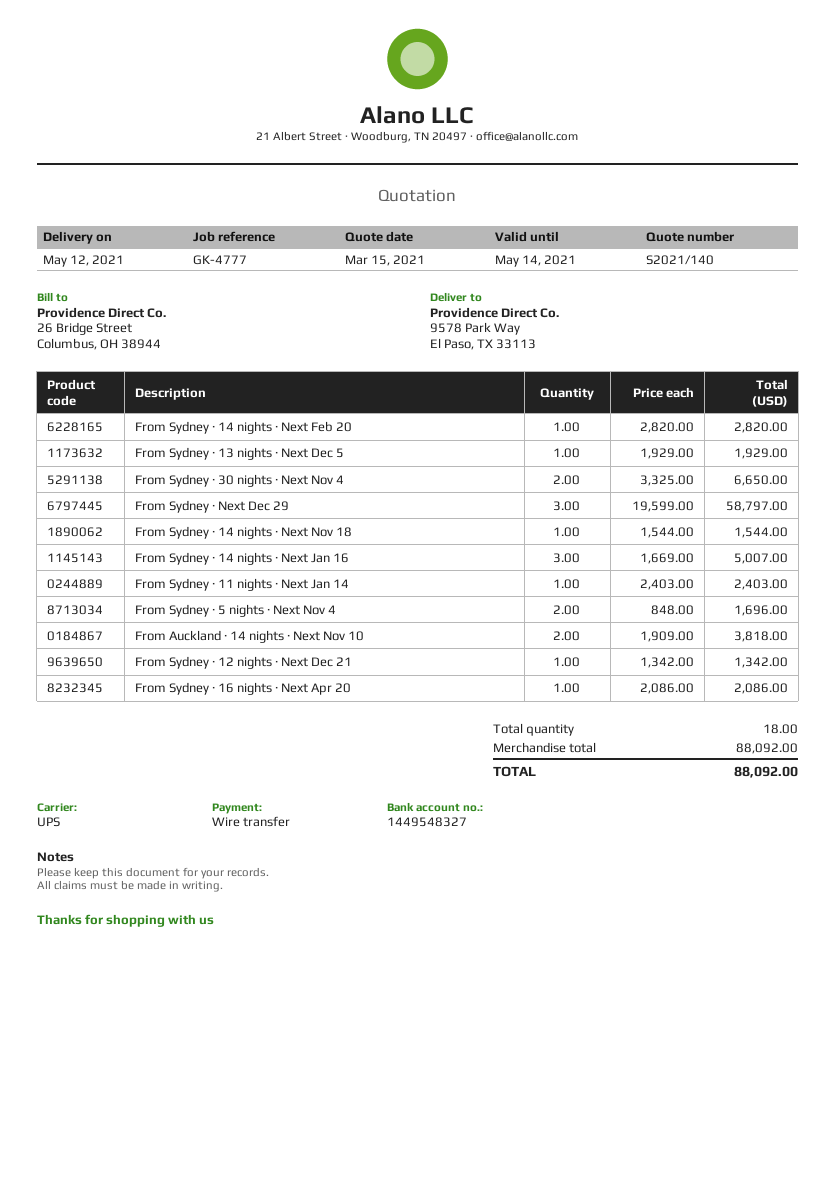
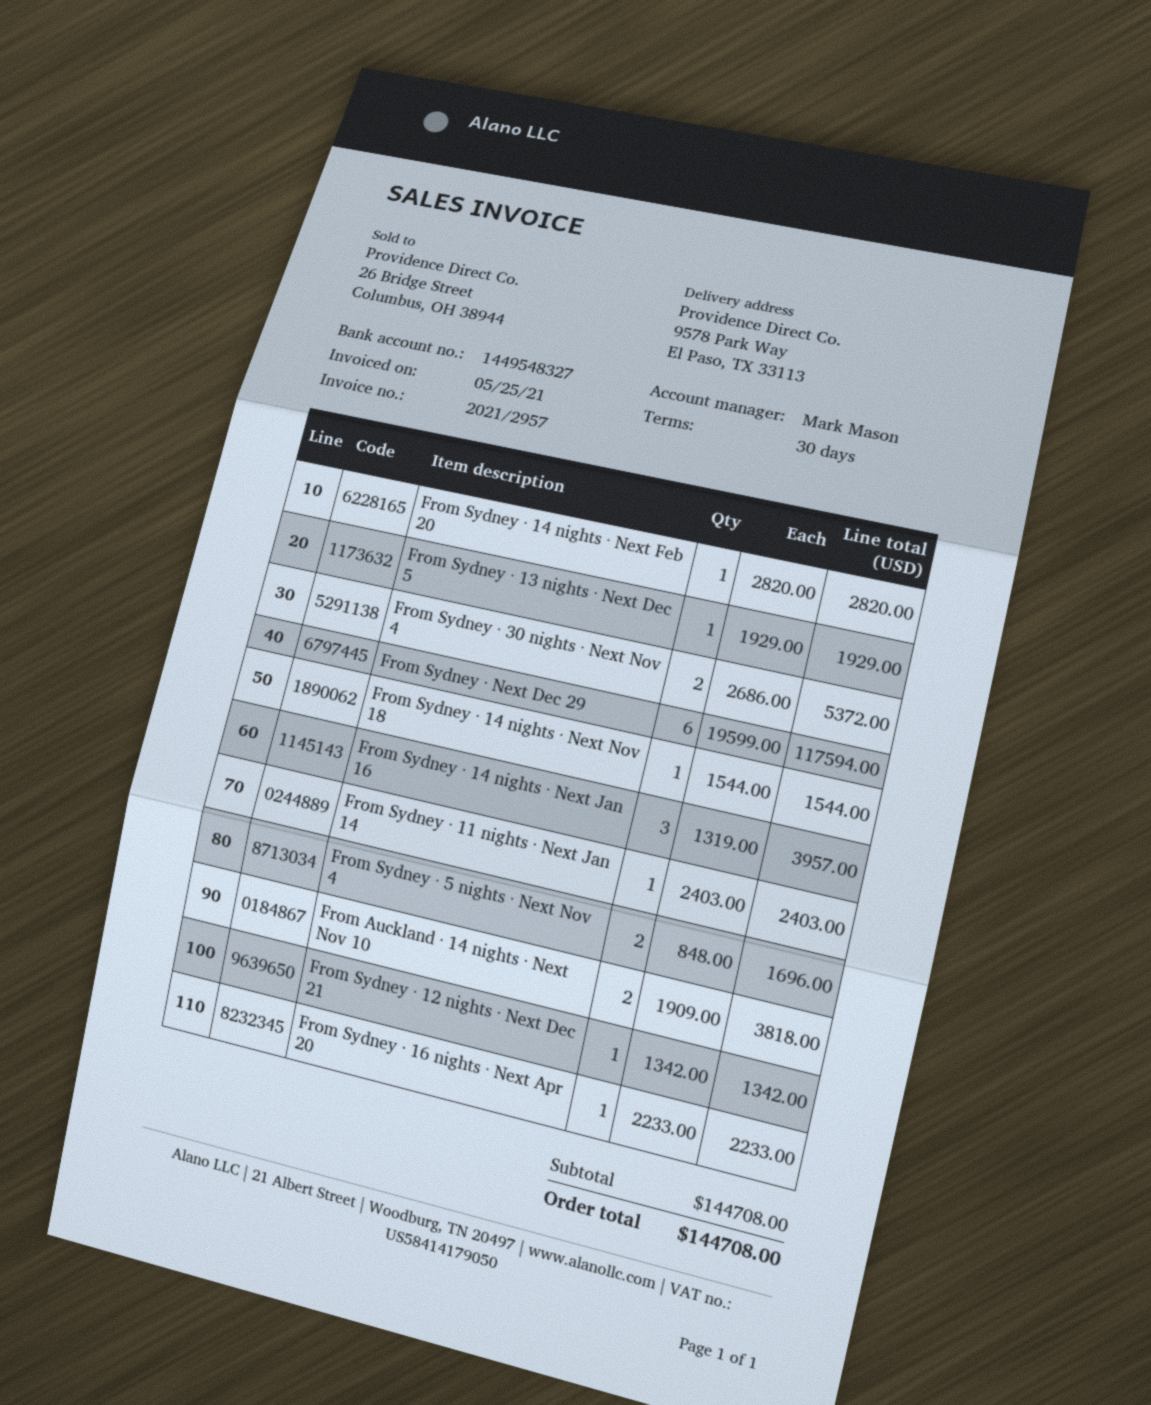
From Sydney · 30 nights · Next Nov 4: 2 x 3325.00 = 6650.00 -> 2 x 2686.00 = 5372.00
From Sydney · Next Dec 29: 3 x 19599.00 = 58797.00 -> 6 x 19599.00 = 117594.00
From Sydney · 14 nights · Next Jan 16: 3 x 1669.00 = 5007.00 -> 3 x 1319.00 = 3957.00
From Sydney · 16 nights · Next Apr 20: 1 x 2086.00 = 2086.00 -> 1 x 2233.00 = 2233.00
subtotal: 88092.00 -> 144708.00
total: 88092.00 -> 144708.00

